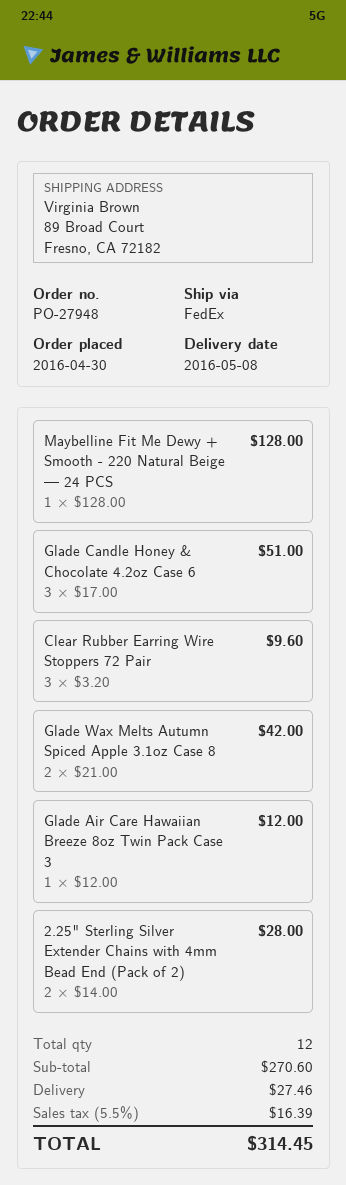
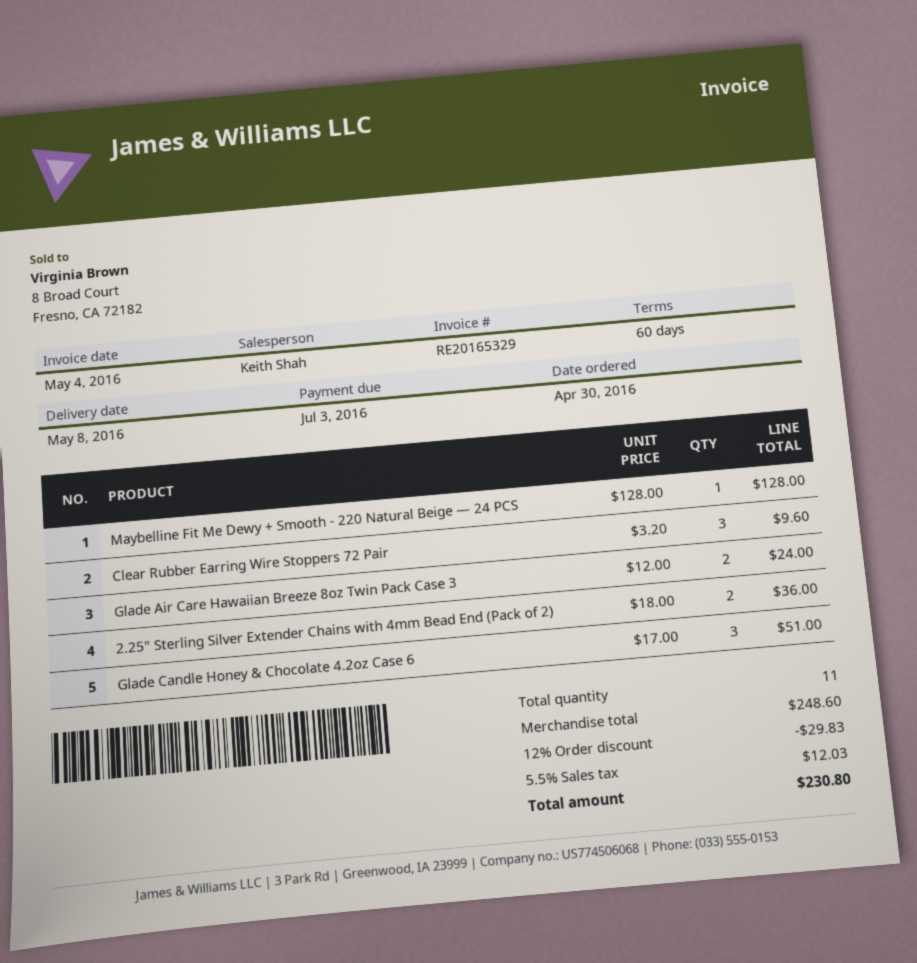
Glade Wax Melts Autumn Spiced Apple 3.1oz Case 8: 2 x 21.00 = 42.00 -> none
Glade Air Care Hawaiian Breeze 8oz Twin Pack Case 3: 1 x 12.00 = 12.00 -> 2 x 12.00 = 24.00
2.25" Sterling Silver Extender Chains with 4mm Bead End (Pack of 2): 2 x 14.00 = 28.00 -> 2 x 18.00 = 36.00
total quantity: 12 -> 11
subtotal: 270.60 -> 248.60
discount: none -> 12% = 29.83
shipping: 27.46 -> none
tax: 5.5% = 16.39 -> 5.5% = 12.03
total: 314.45 -> 230.80

